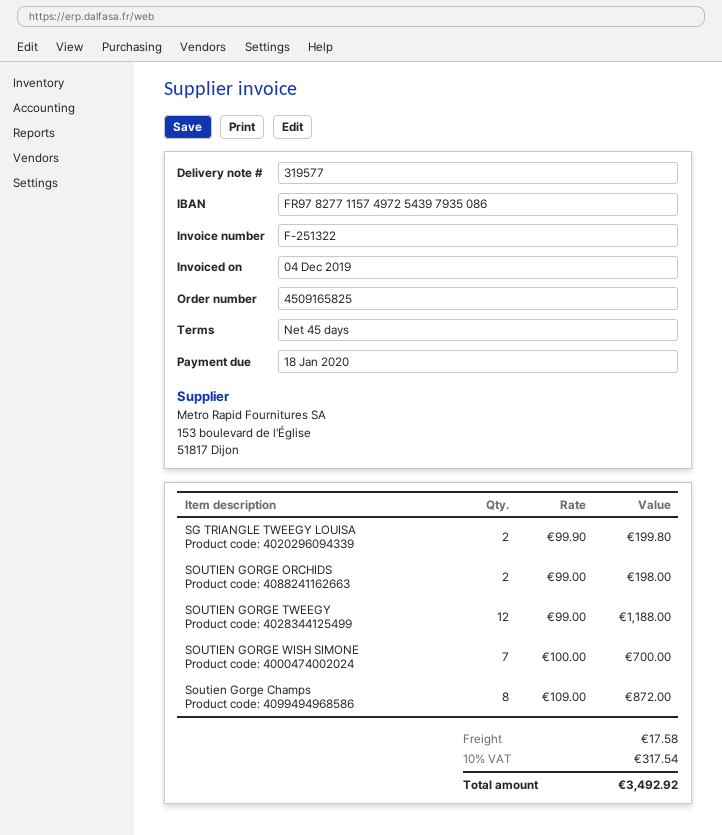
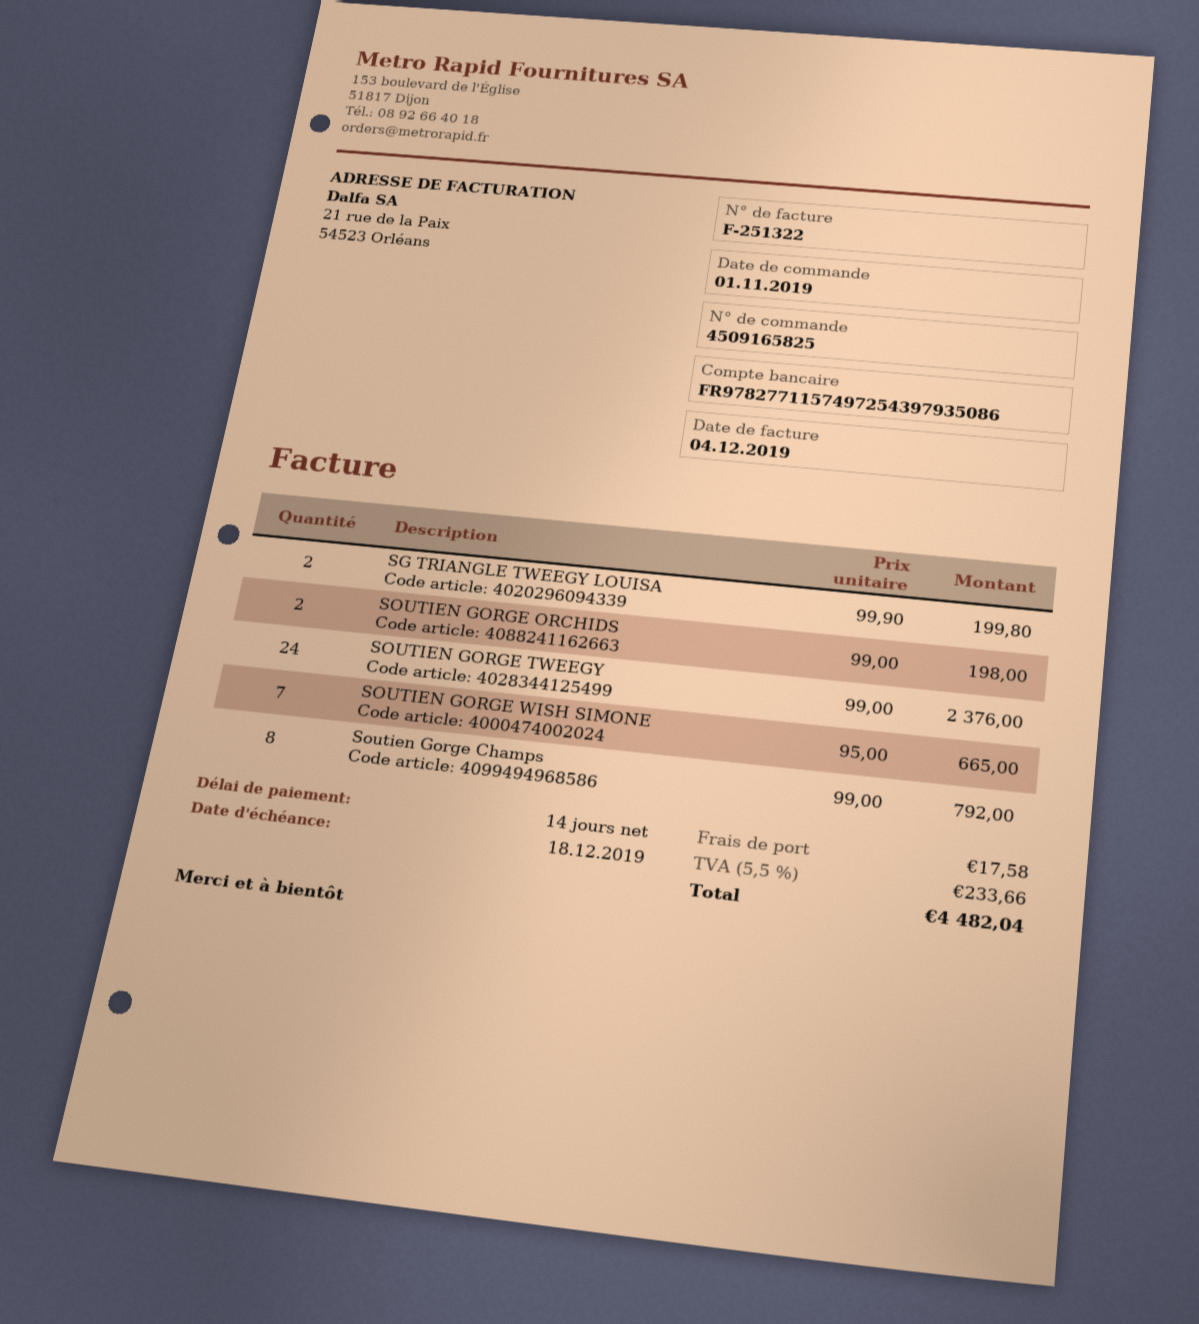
payment terms: 45 days -> 14 days
due date: 2020-01-18 -> 2019-12-18
SOUTIEN GORGE TWEEGY: 12 x 99.00 = 1188.00 -> 24 x 99.00 = 2376.00
SOUTIEN GORGE WISH SIMONE: 7 x 100.00 = 700.00 -> 7 x 95.00 = 665.00
Soutien Gorge Champs: 8 x 109.00 = 872.00 -> 8 x 99.00 = 792.00
tax: 10% = 317.54 -> 5.5% = 233.66
total: 3492.92 -> 4482.04

